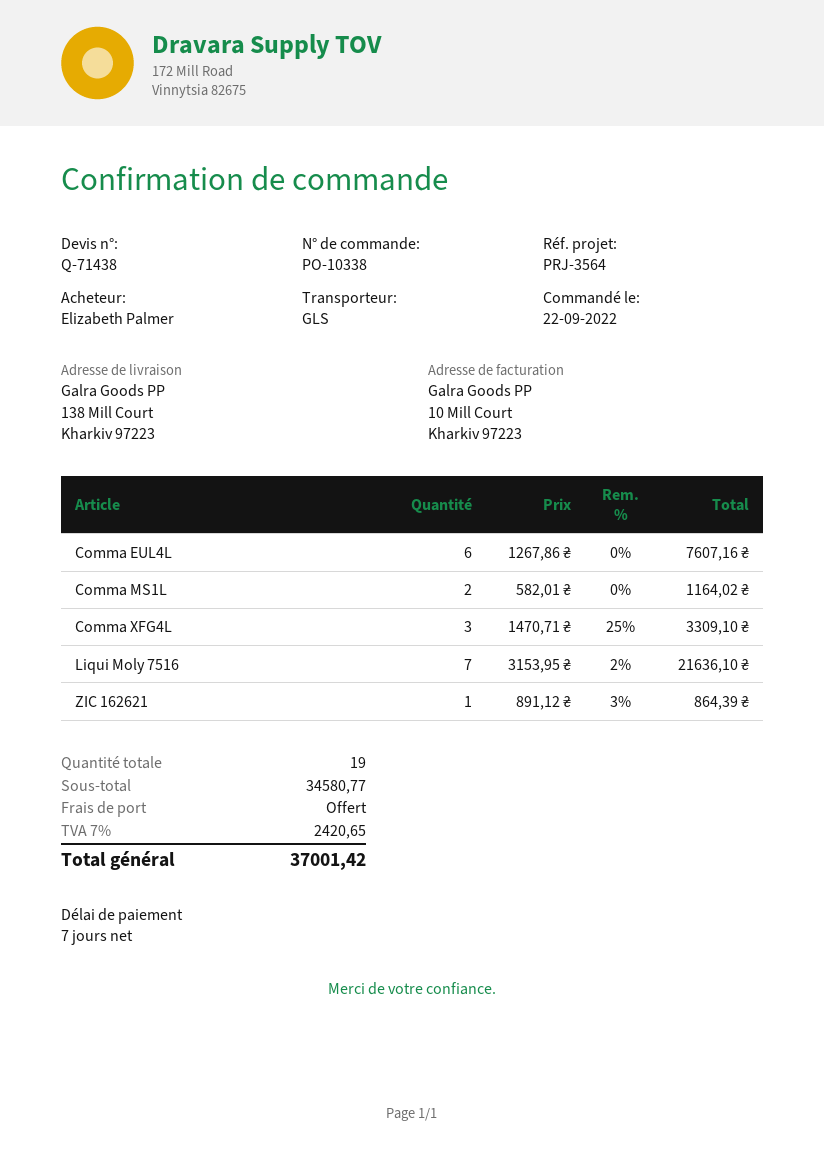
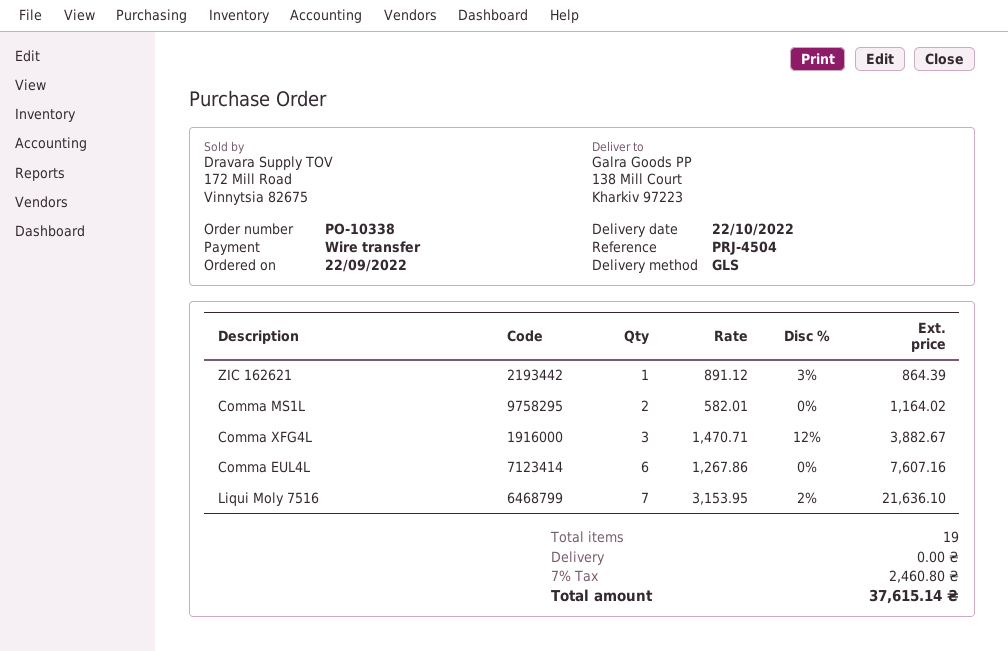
reference: PRJ-3564 -> PRJ-4504
Comma XFG4L: 3 x 1470.71 - 25% = 3309.10 -> 3 x 1470.71 - 12% = 3882.67
tax: 7% = 2420.65 -> 7% = 2460.80
total: 37001.42 -> 37615.14

